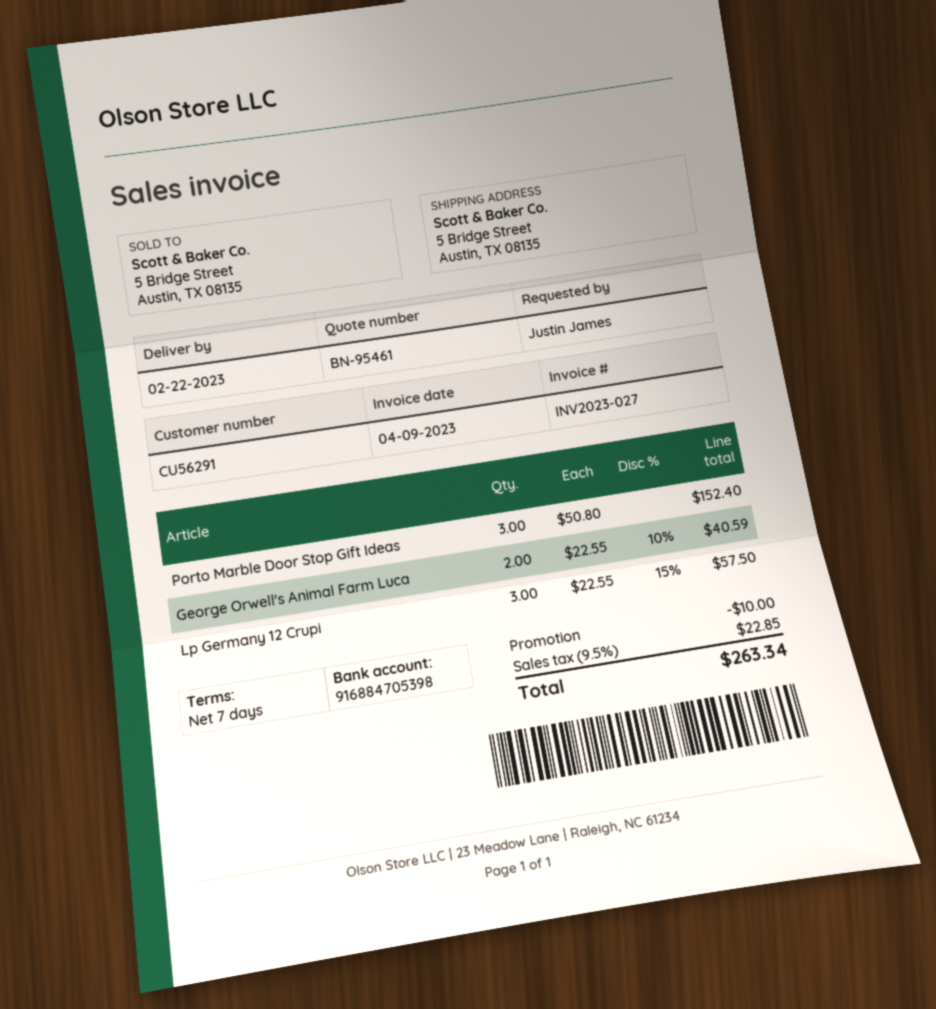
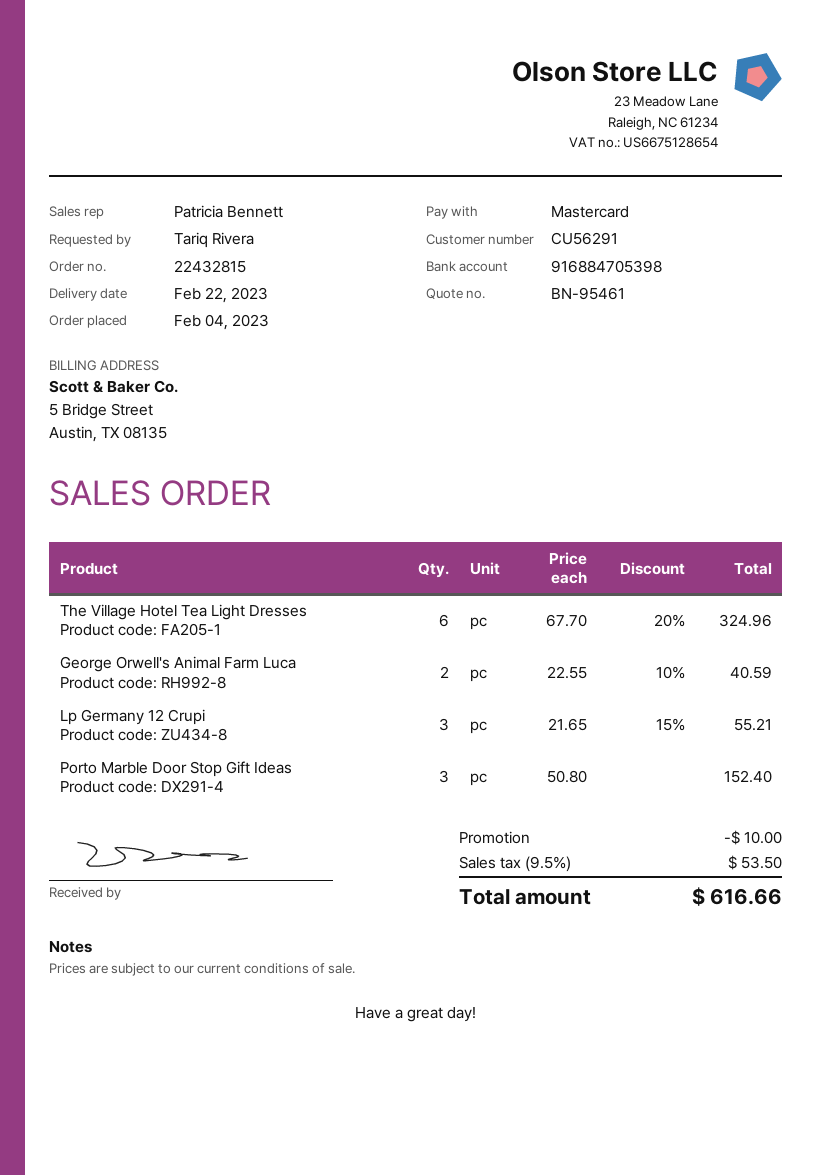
ordered by: Justin James -> Tariq Rivera
Lp Germany 12 Crupi: 3 x 22.55 - 15% = 57.50 -> 3 x 21.65 - 15% = 55.21
The Village Hotel Tea Light Dresses: none -> 6 x 67.70 - 20% = 324.96
tax: 9.5% = 22.85 -> 9.5% = 53.50
total: 263.34 -> 616.66

